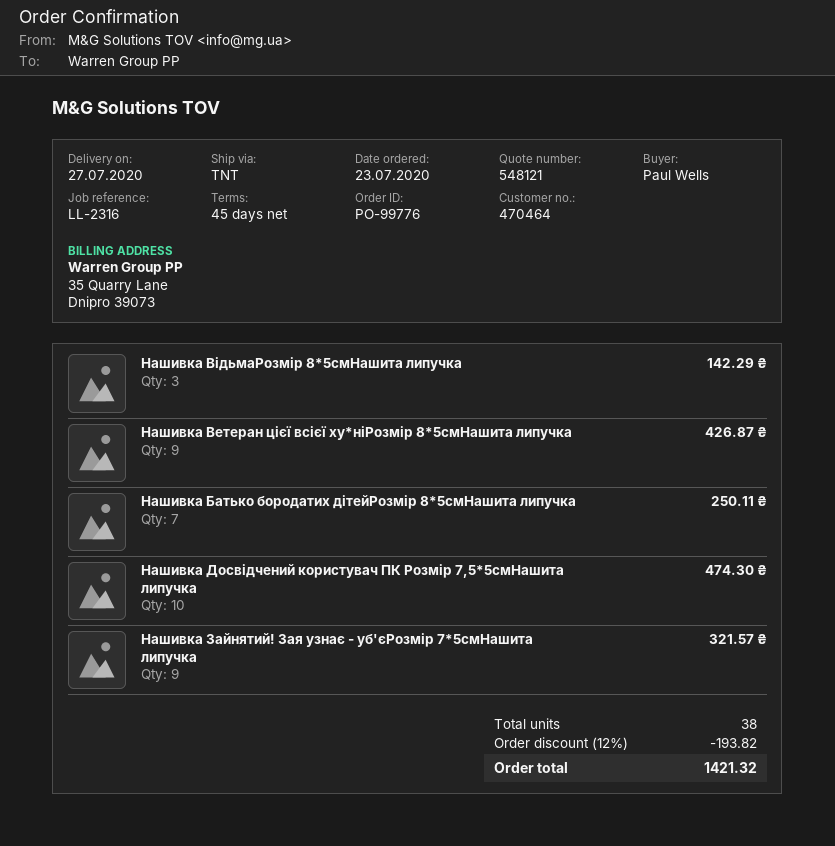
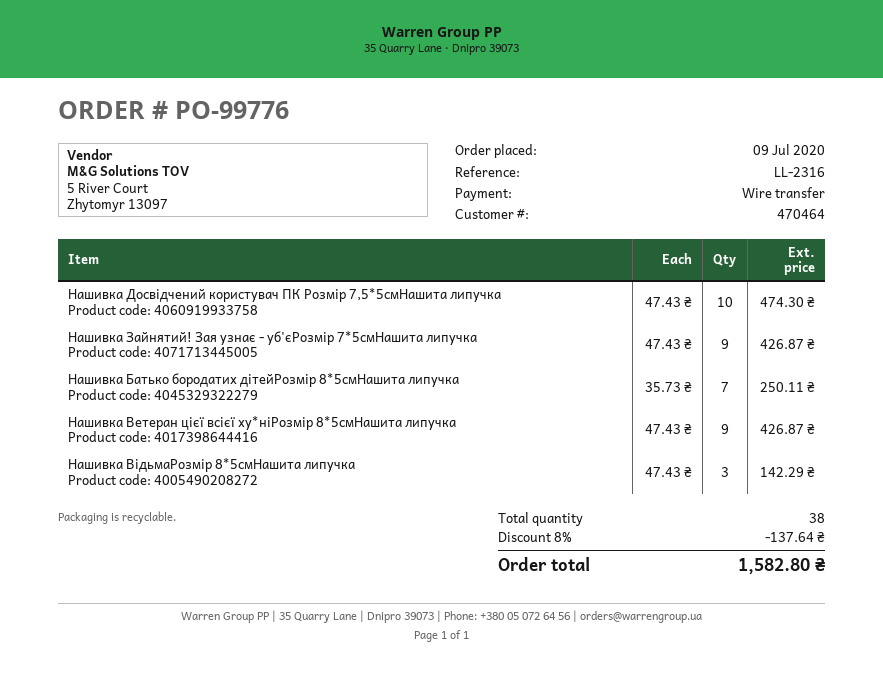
order date: 2020-07-23 -> 2020-07-09
Нашивка Зайнятий! Зая узнає - уб'єРозмір 7*5смНашита липучка: 9 for 321.57 -> 9 for 426.87
discount: 12% = 193.82 -> 8% = 137.64
total: 1421.32 -> 1582.80

